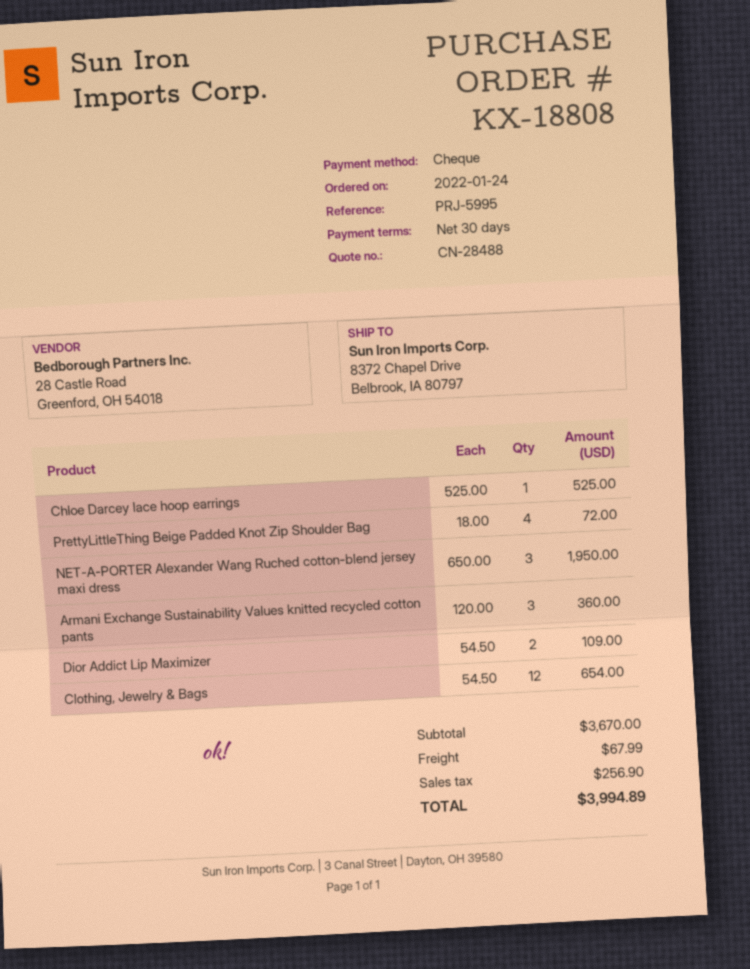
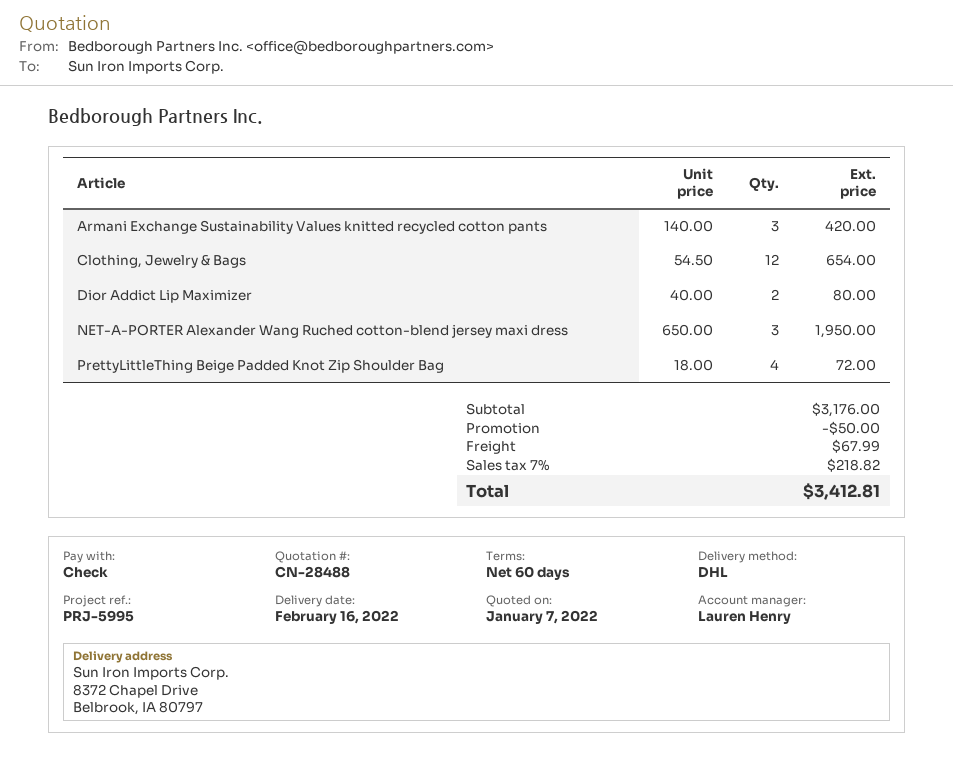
payment terms: 30 days -> 60 days
Chloe Darcey lace hoop earrings: 1 x 525.00 = 525.00 -> none
Armani Exchange Sustainability Values knitted recycled cotton pants: 3 x 120.00 = 360.00 -> 3 x 140.00 = 420.00
Dior Addict Lip Maximizer: 2 x 54.50 = 109.00 -> 2 x 40.00 = 80.00
subtotal: 3670.00 -> 3176.00
discount: none -> 50.00
tax: 256.90 -> 218.82
total: 3994.89 -> 3412.81

